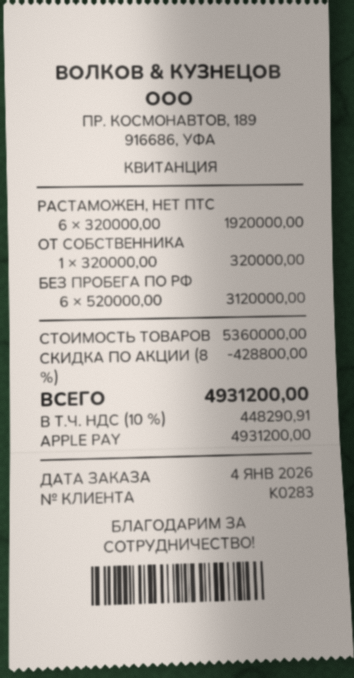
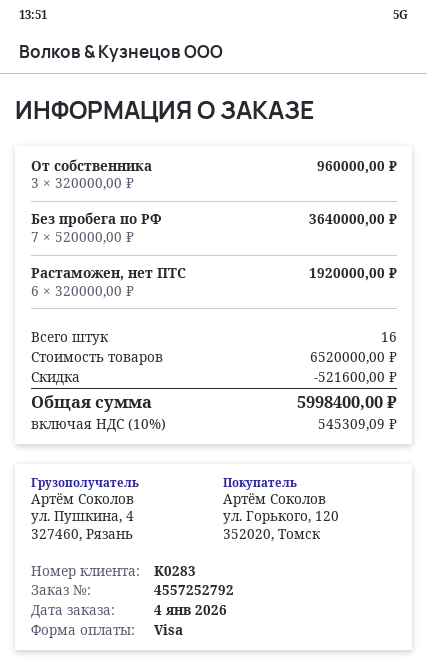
payment method: Apple Pay -> Visa
ОТ СОБСТВЕННИКА: 1 x 320000.00 = 320000.00 -> 3 x 320000.00 = 960000.00
БЕЗ ПРОБЕГА ПО РФ: 6 x 520000.00 = 3120000.00 -> 7 x 520000.00 = 3640000.00
subtotal: 5360000.00 -> 6520000.00
discount: 428800.00 -> 521600.00
tax: 10% = 448290.91 -> 10% = 545309.09
total: 4931200.00 -> 5998400.00

